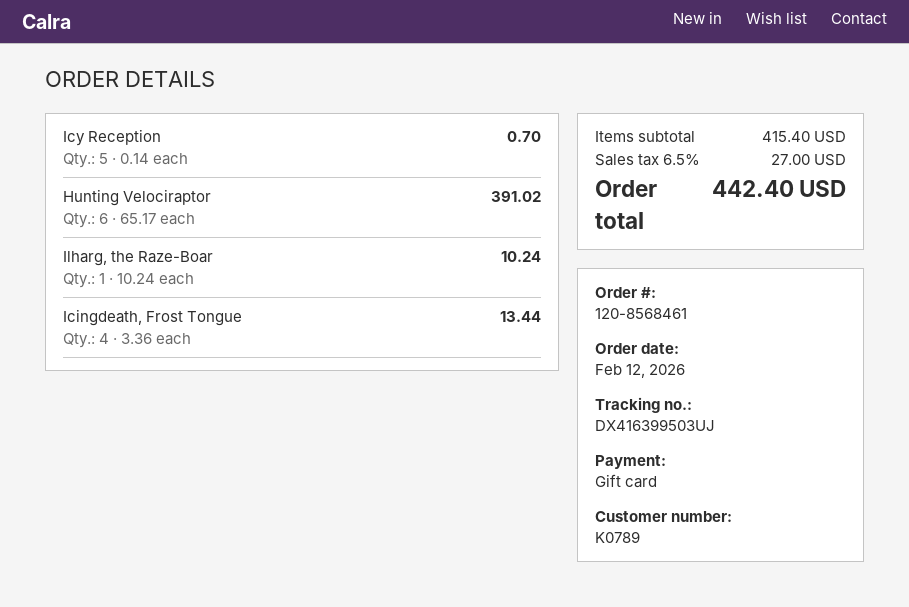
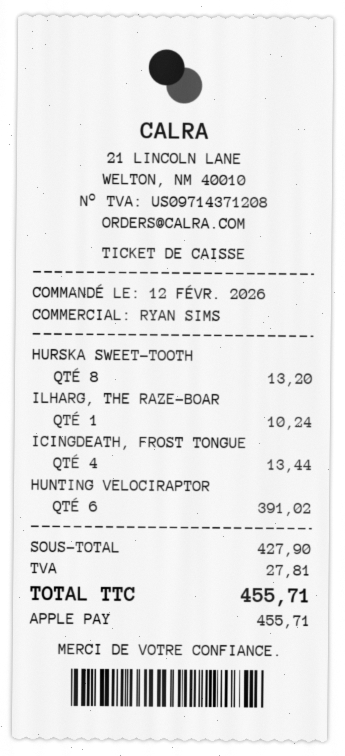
payment method: gift card -> Apple Pay
Icy Reception: 5 for 0.70 -> none
HURSKA SWEET-TOOTH: none -> 8 for 13.20
subtotal: 415.40 -> 427.90
tax: 27.00 -> 27.81
total: 442.40 -> 455.71

